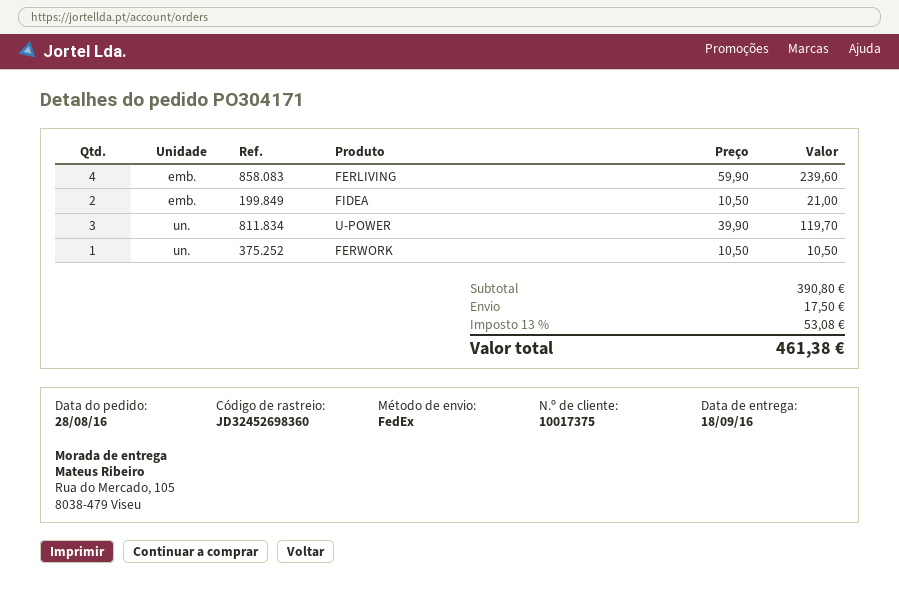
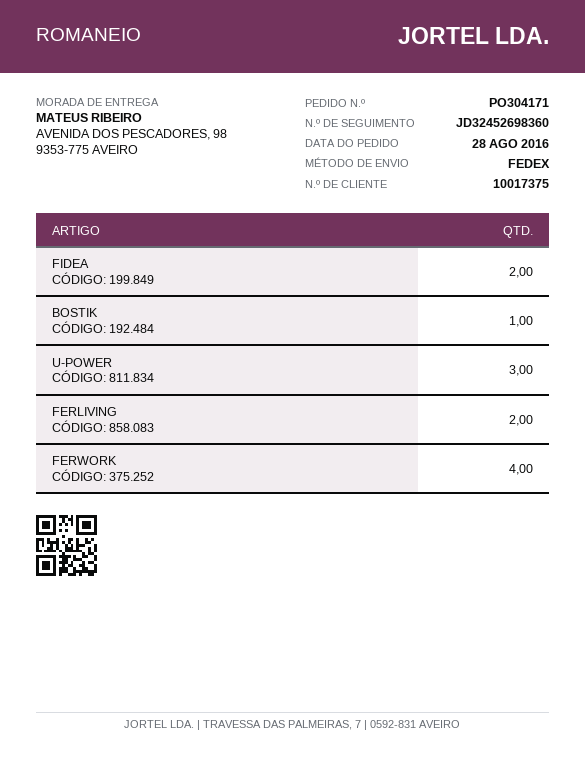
ship to: Rua do Mercado, 105, 8038-479 Viseu -> AVENIDA DOS PESCADORES, 98, 9353-775 AVEIRO
FERLIVING: 4 -> 2
FERWORK: 1 -> 4
BOSTIK: none -> 1

